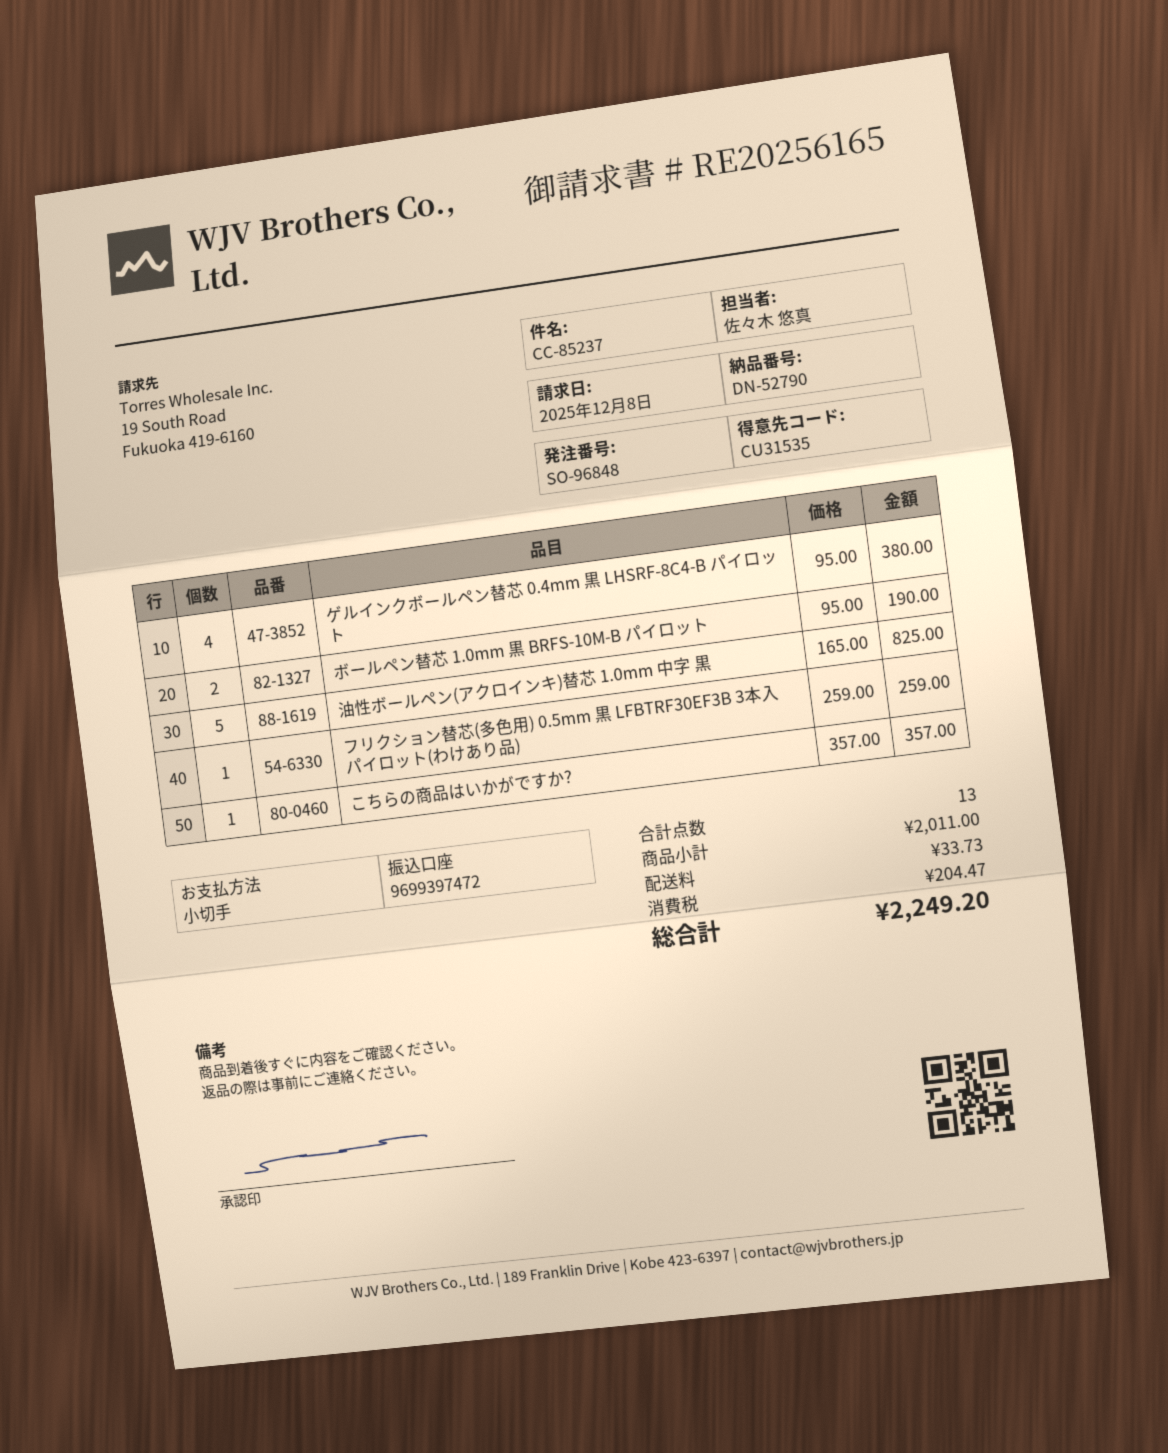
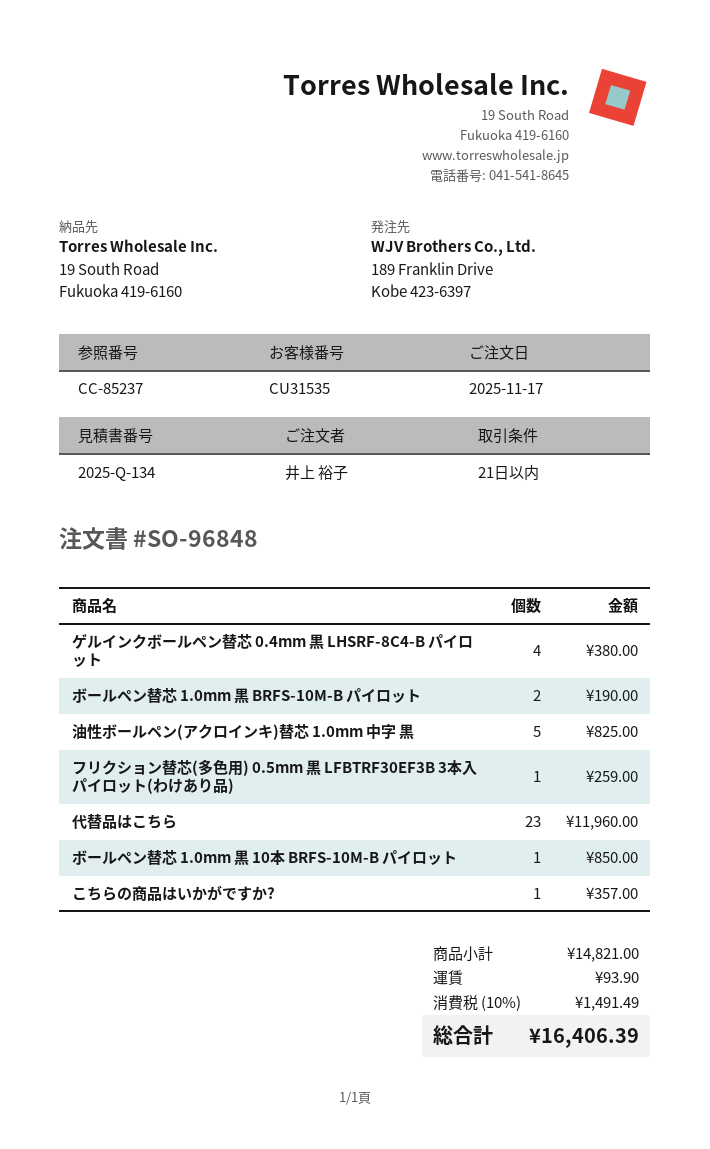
代替品はこちら: none -> 23 for 11960.00
ボールペン替芯 1.0mm 黒 10本 BRFS-10M-B パイロット: none -> 1 for 850.00
subtotal: 2011.00 -> 14821.00
shipping: 33.73 -> 93.90
tax: 204.47 -> 1491.49
total: 2249.20 -> 16406.39

